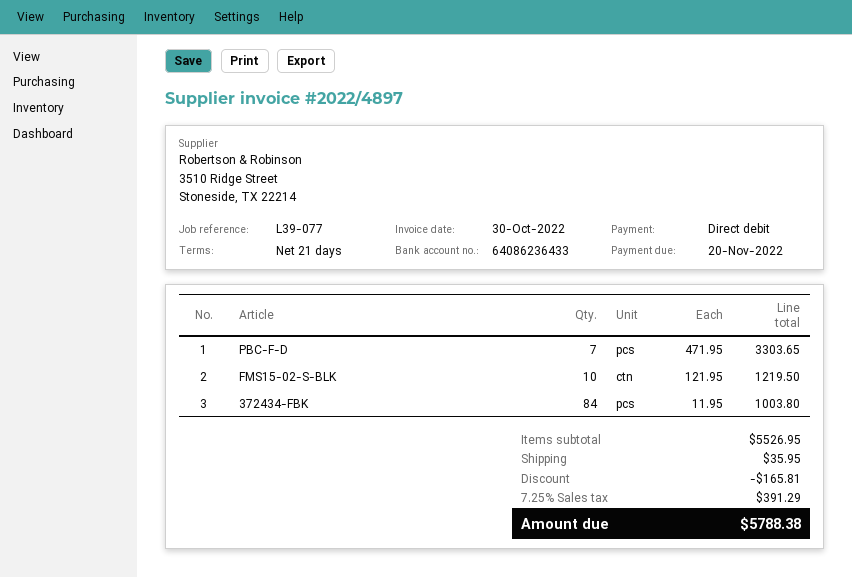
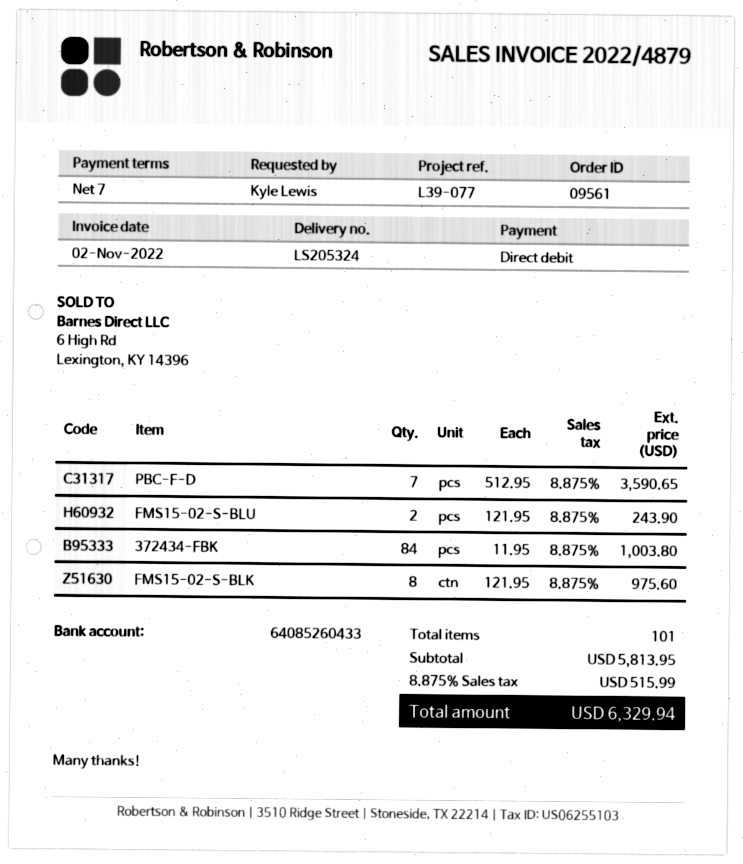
invoice number: 2022/4897 -> 2022/4879
invoice date: 2022-10-30 -> 2022-11-02
payment terms: 21 days -> 7 days
bank account: 64086236433 -> 64085260433
PBC-F-D: 7 x 471.95 = 3303.65 -> 7 x 512.95 = 3590.65
FMS15-02-S-BLK: 10 x 121.95 = 1219.50 -> 8 x 121.95 = 975.60
FMS15-02-S-BLU: none -> 2 x 121.95 = 243.90
subtotal: 5526.95 -> 5813.95
discount: 165.81 -> none
shipping: 35.95 -> none
tax: 7.25% = 391.29 -> 8.875% = 515.99
total: 5788.38 -> 6329.94

